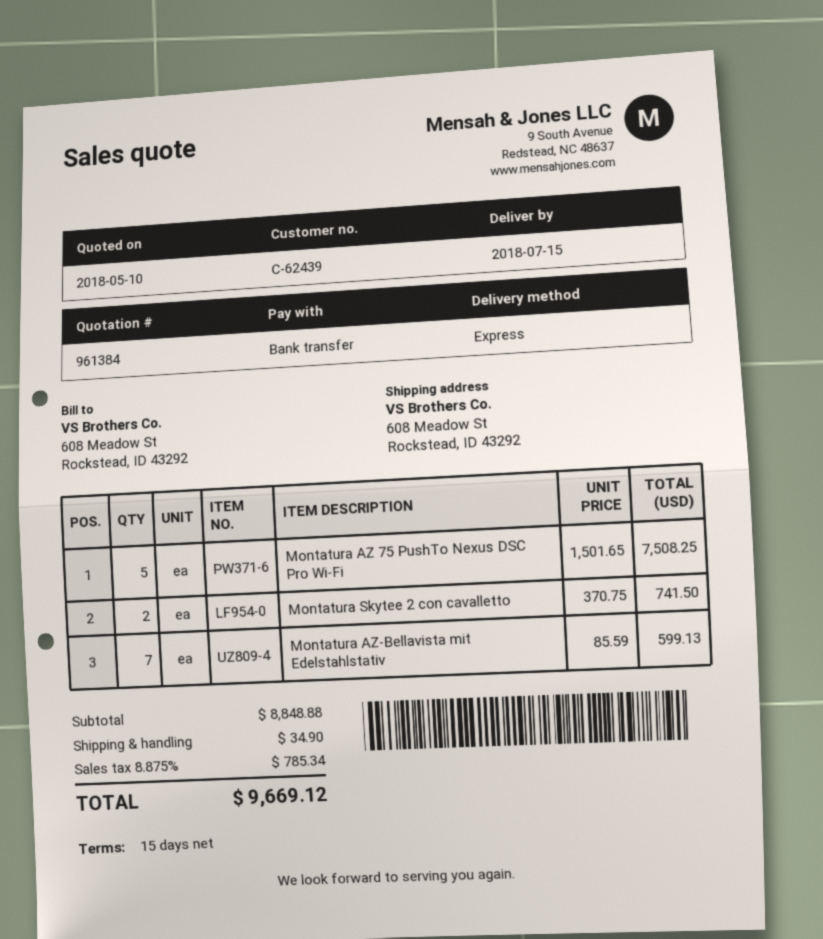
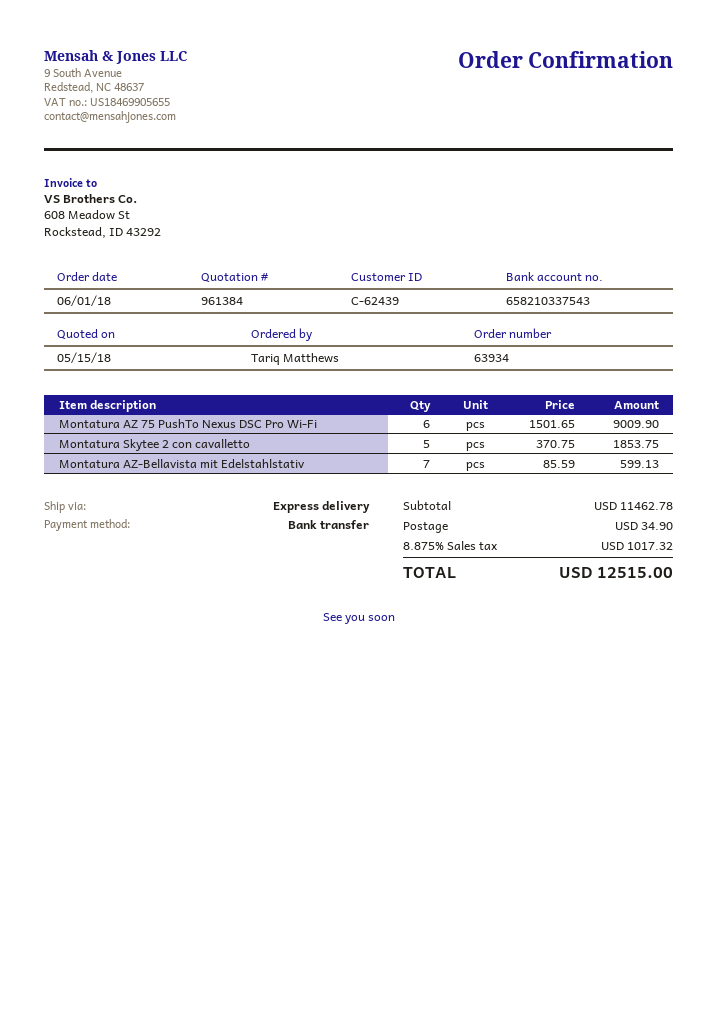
quote date: 2018-05-10 -> 2018-05-15
Montatura AZ 75 PushTo Nexus DSC Pro Wi-Fi: 5 x 1501.65 = 7508.25 -> 6 x 1501.65 = 9009.90
Montatura Skytee 2 con cavalletto: 2 x 370.75 = 741.50 -> 5 x 370.75 = 1853.75
subtotal: 8848.88 -> 11462.78
tax: 8.875% = 785.34 -> 8.875% = 1017.32
total: 9669.12 -> 12515.00

